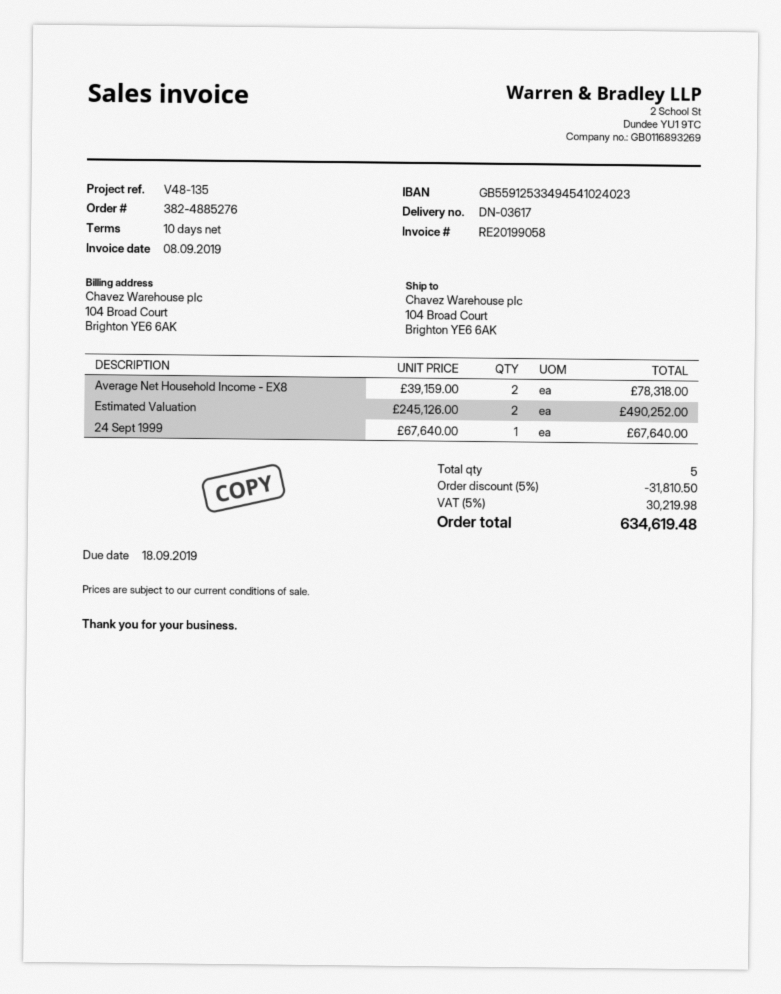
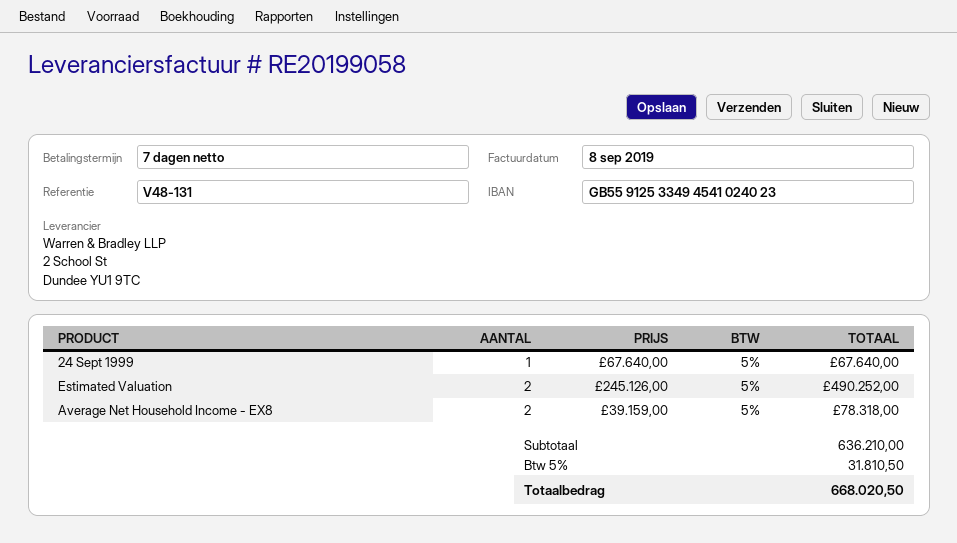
payment terms: 10 days -> 7 days
reference: V48-135 -> V48-131
discount: 5% = 31810.50 -> none
tax: 5% = 30219.98 -> 5% = 31810.50
total: 634619.48 -> 668020.50

